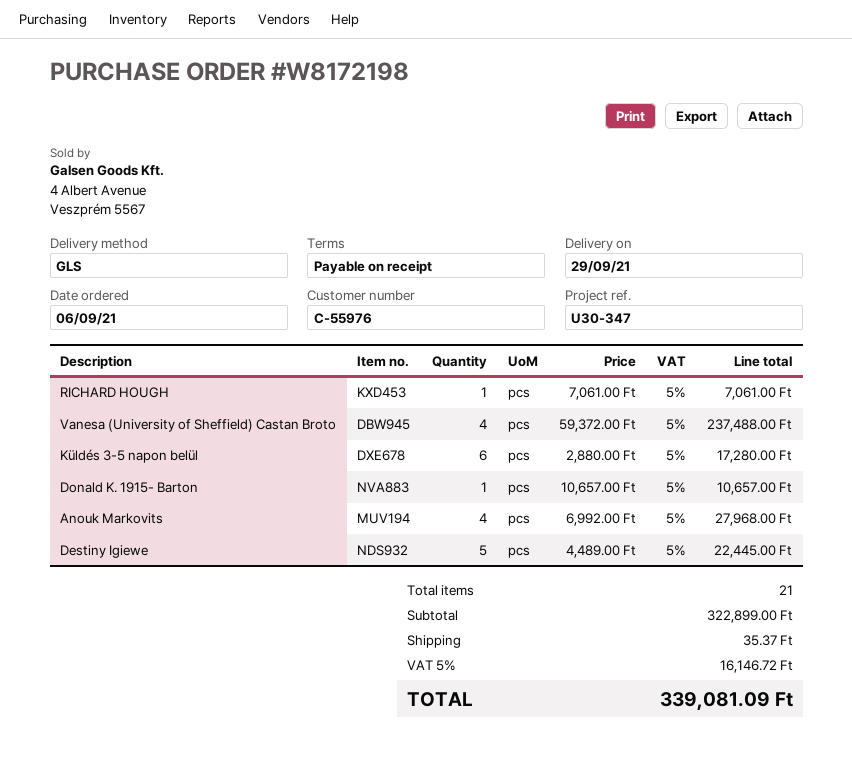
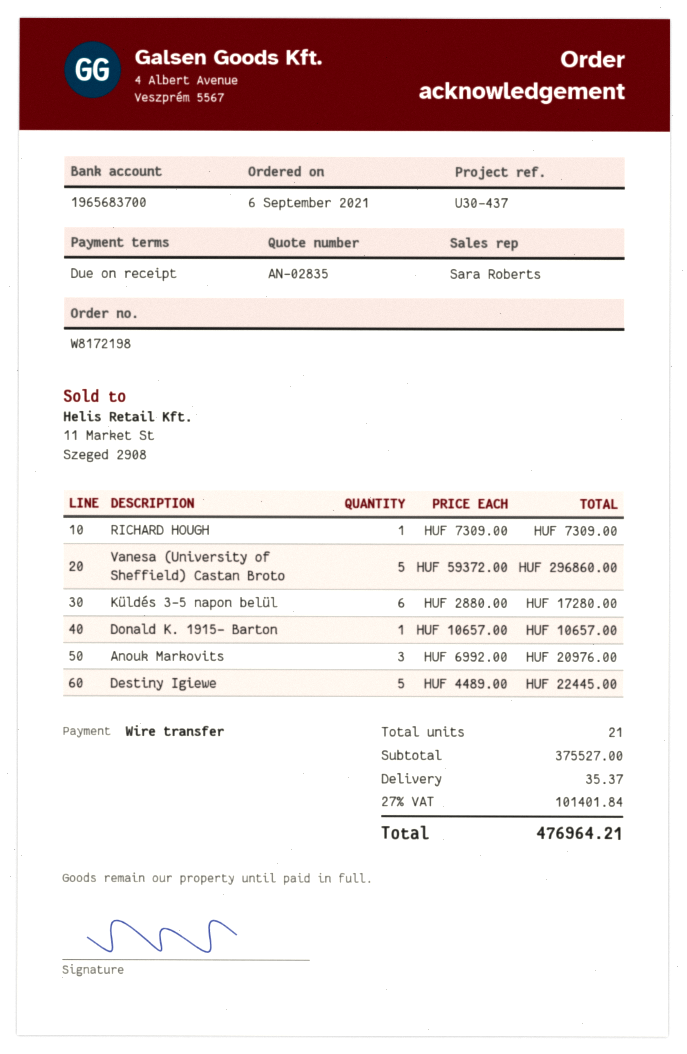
reference: U30-347 -> U30-437
RICHARD HOUGH: 1 x 7061.00 = 7061.00 -> 1 x 7309.00 = 7309.00
Vanesa (University of Sheffield) Castan Broto: 4 x 59372.00 = 237488.00 -> 5 x 59372.00 = 296860.00
Anouk Markovits: 4 x 6992.00 = 27968.00 -> 3 x 6992.00 = 20976.00
subtotal: 322899.00 -> 375527.00
tax: 5% = 16146.72 -> 27% = 101401.84
total: 339081.09 -> 476964.21

